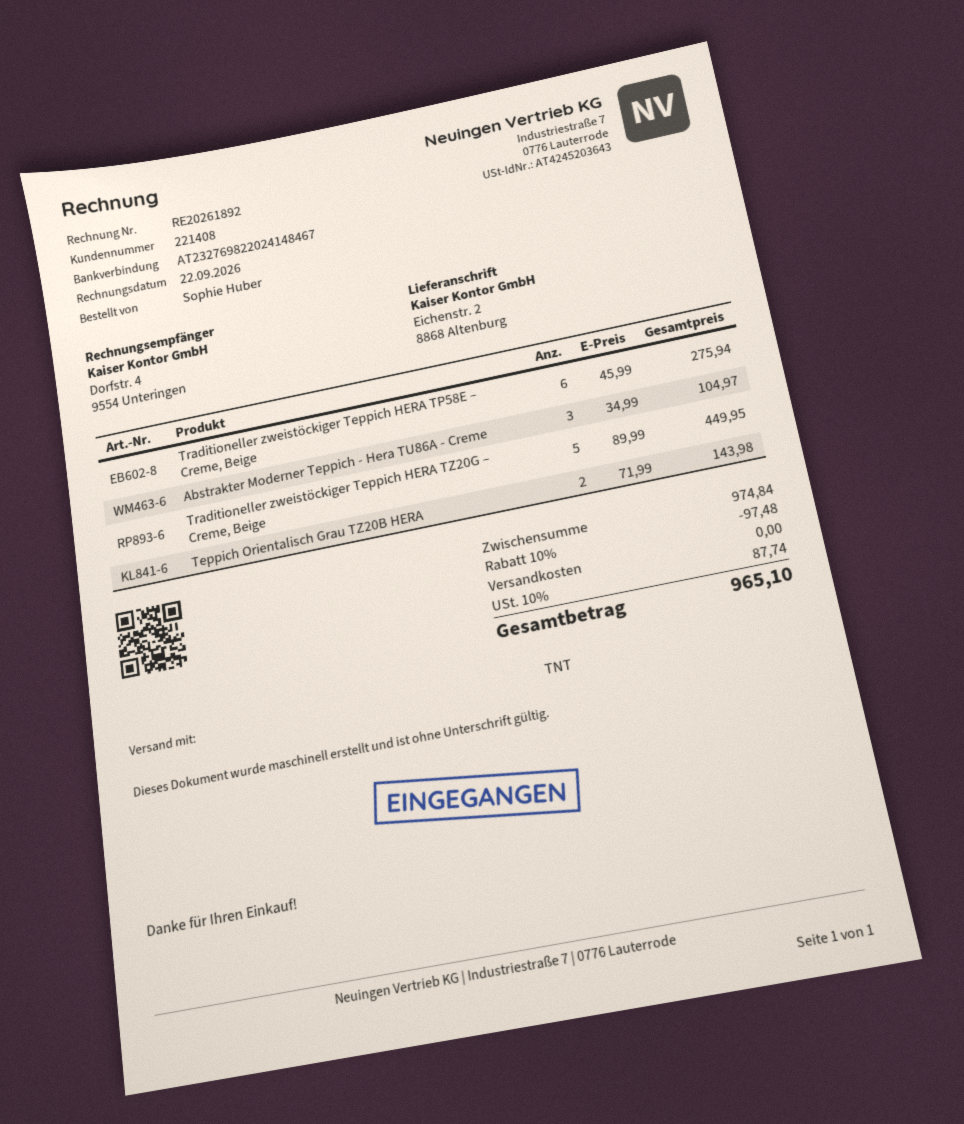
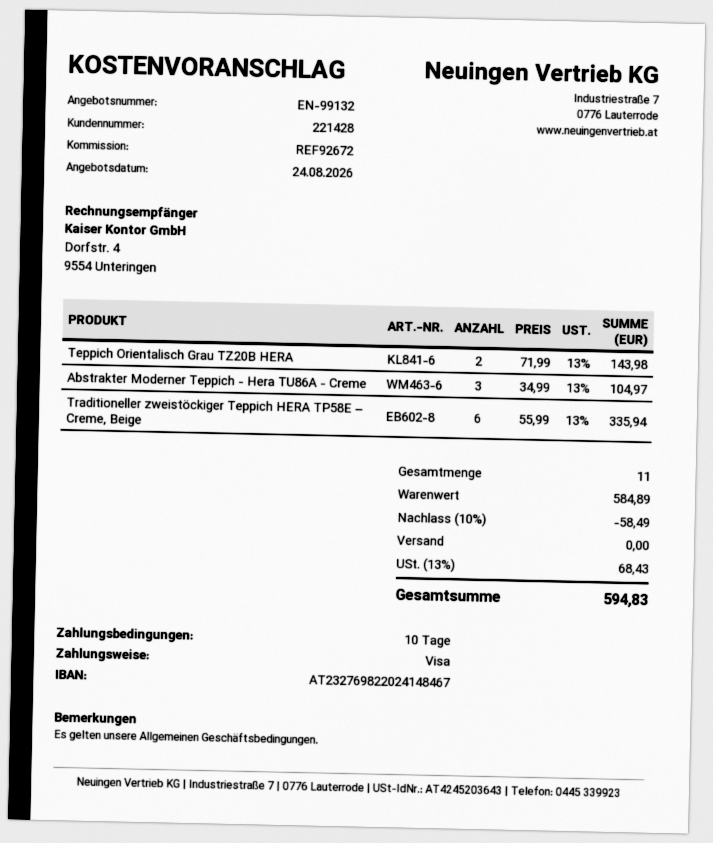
customer number: 221408 -> 221428
Traditioneller zweistöckiger Teppich HERA TP58E – Creme, Beige: 6 x 45.99 = 275.94 -> 6 x 55.99 = 335.94
Traditioneller zweistöckiger Teppich HERA TZ20G – Creme, Beige: 5 x 89.99 = 449.95 -> none
subtotal: 974.84 -> 584.89
discount: 10% = 97.48 -> 10% = 58.49
tax: 10% = 87.74 -> 13% = 68.43
total: 965.10 -> 594.83

